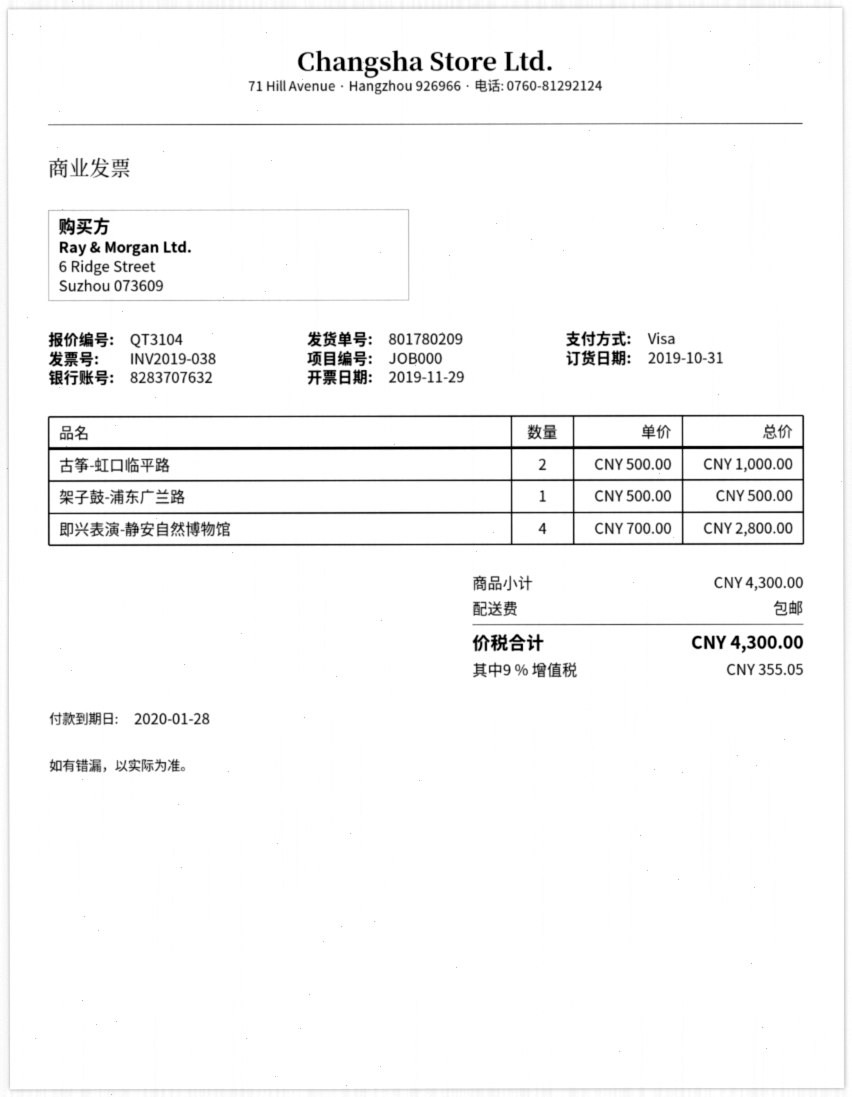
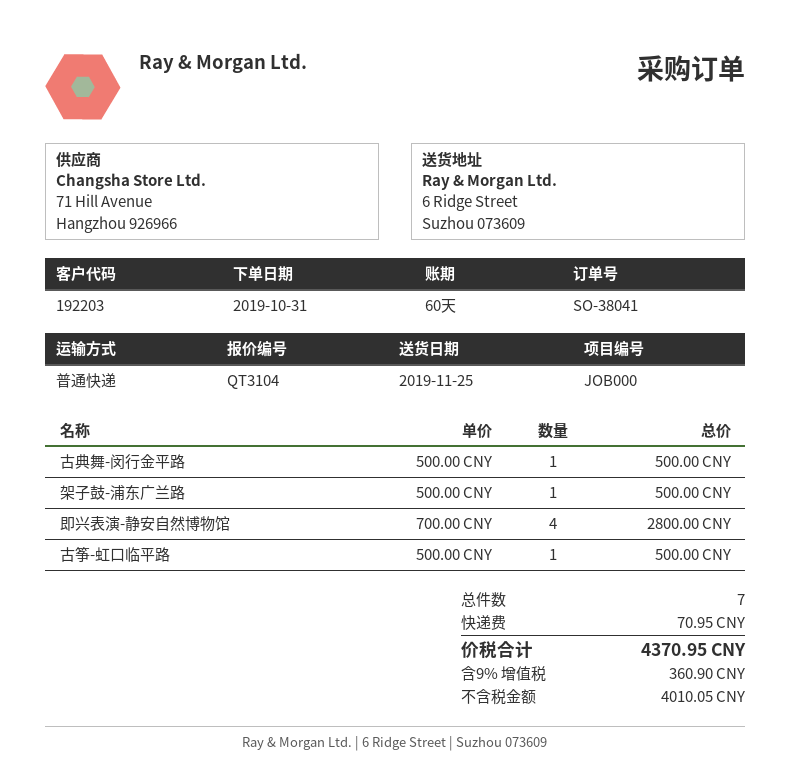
古筝-虹口临平路: 2 x 500.00 = 1000.00 -> 1 x 500.00 = 500.00
古典舞-闵行金平路: none -> 1 x 500.00 = 500.00
shipping: 0.00 -> 70.95
tax: 9% = 355.05 -> 9% = 360.90
total: 4300.00 -> 4370.95

